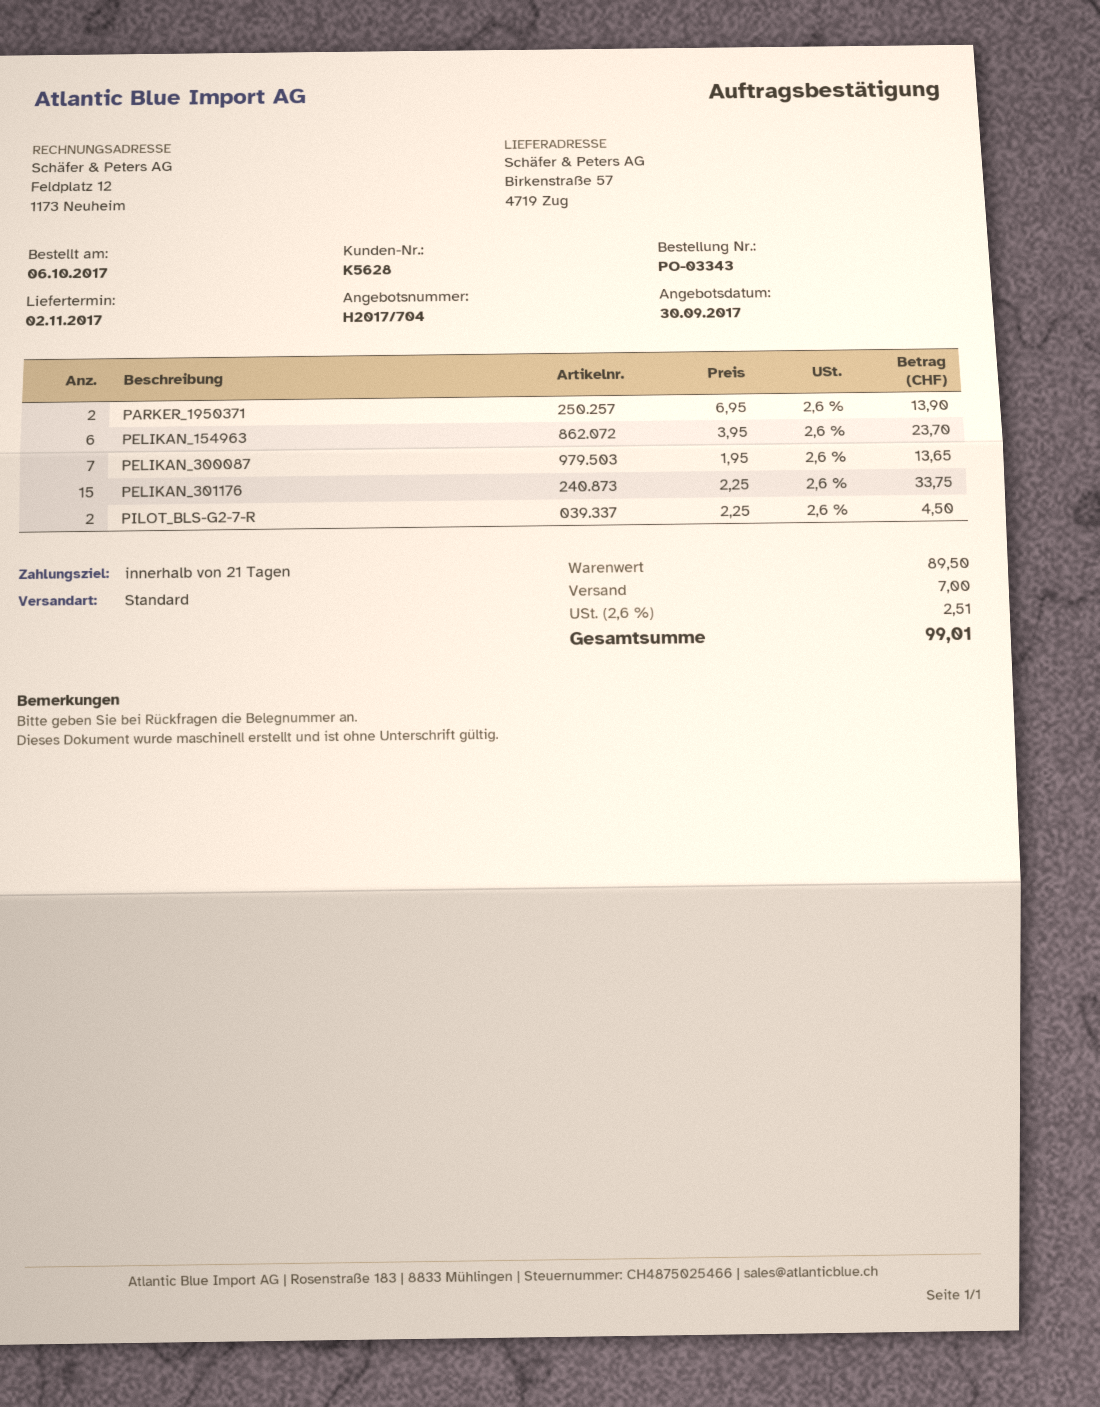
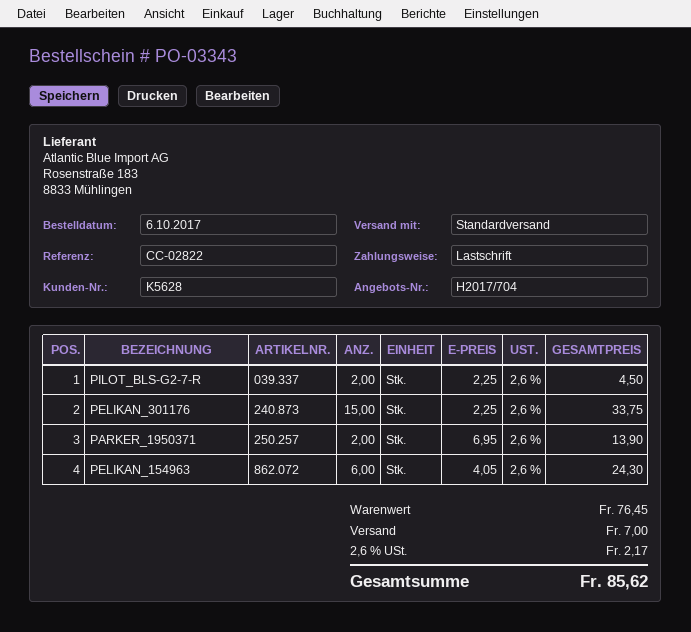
PELIKAN_154963: 6 x 3.95 = 23.70 -> 6 x 4.05 = 24.30
PELIKAN_300087: 7 x 1.95 = 13.65 -> none
subtotal: 89.50 -> 76.45
tax: 2.6% = 2.51 -> 2.6% = 2.17
total: 99.01 -> 85.62

